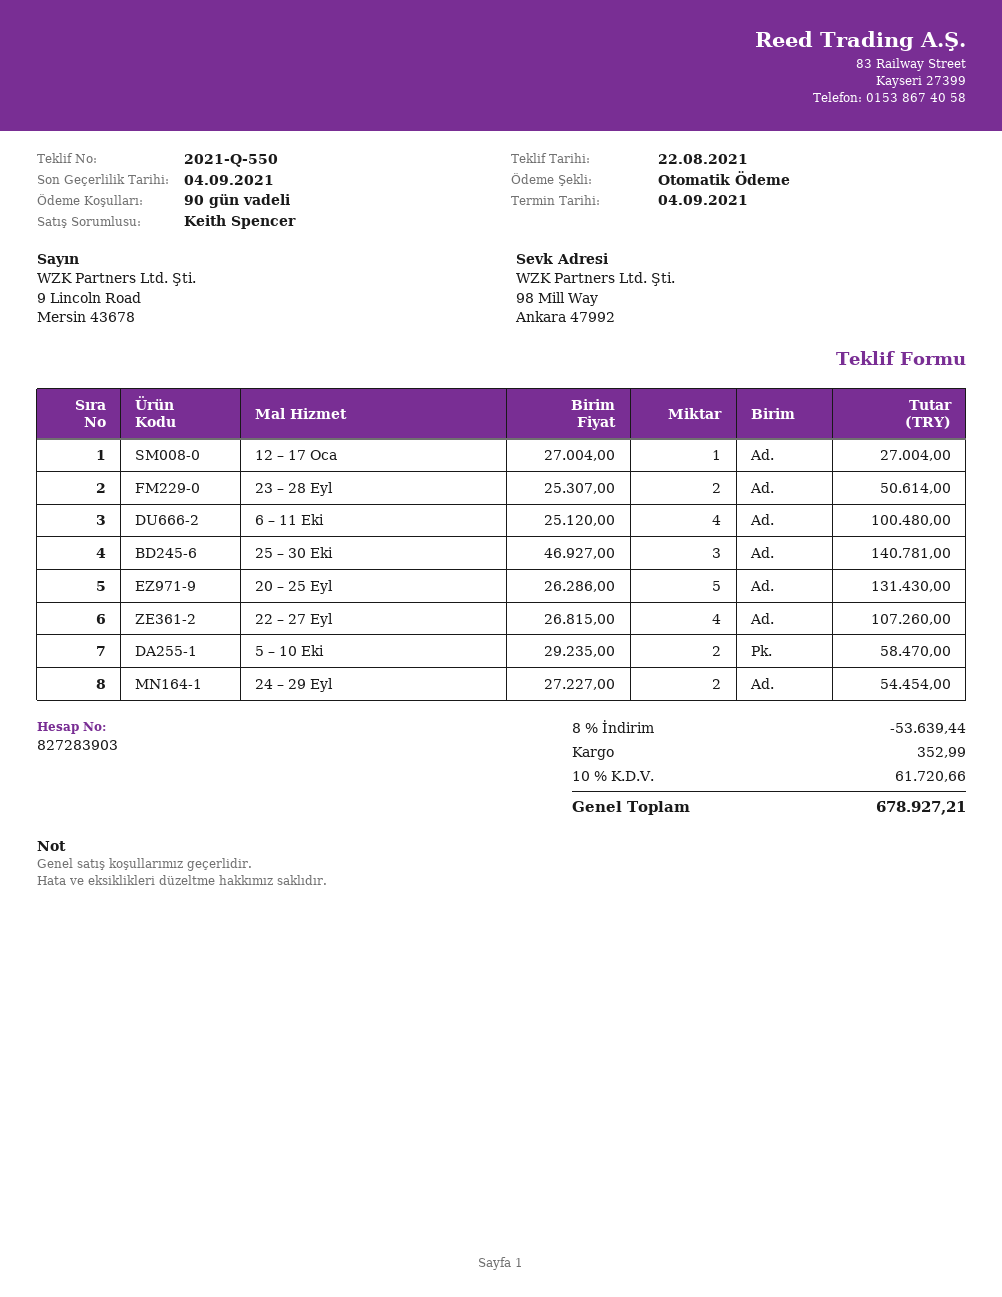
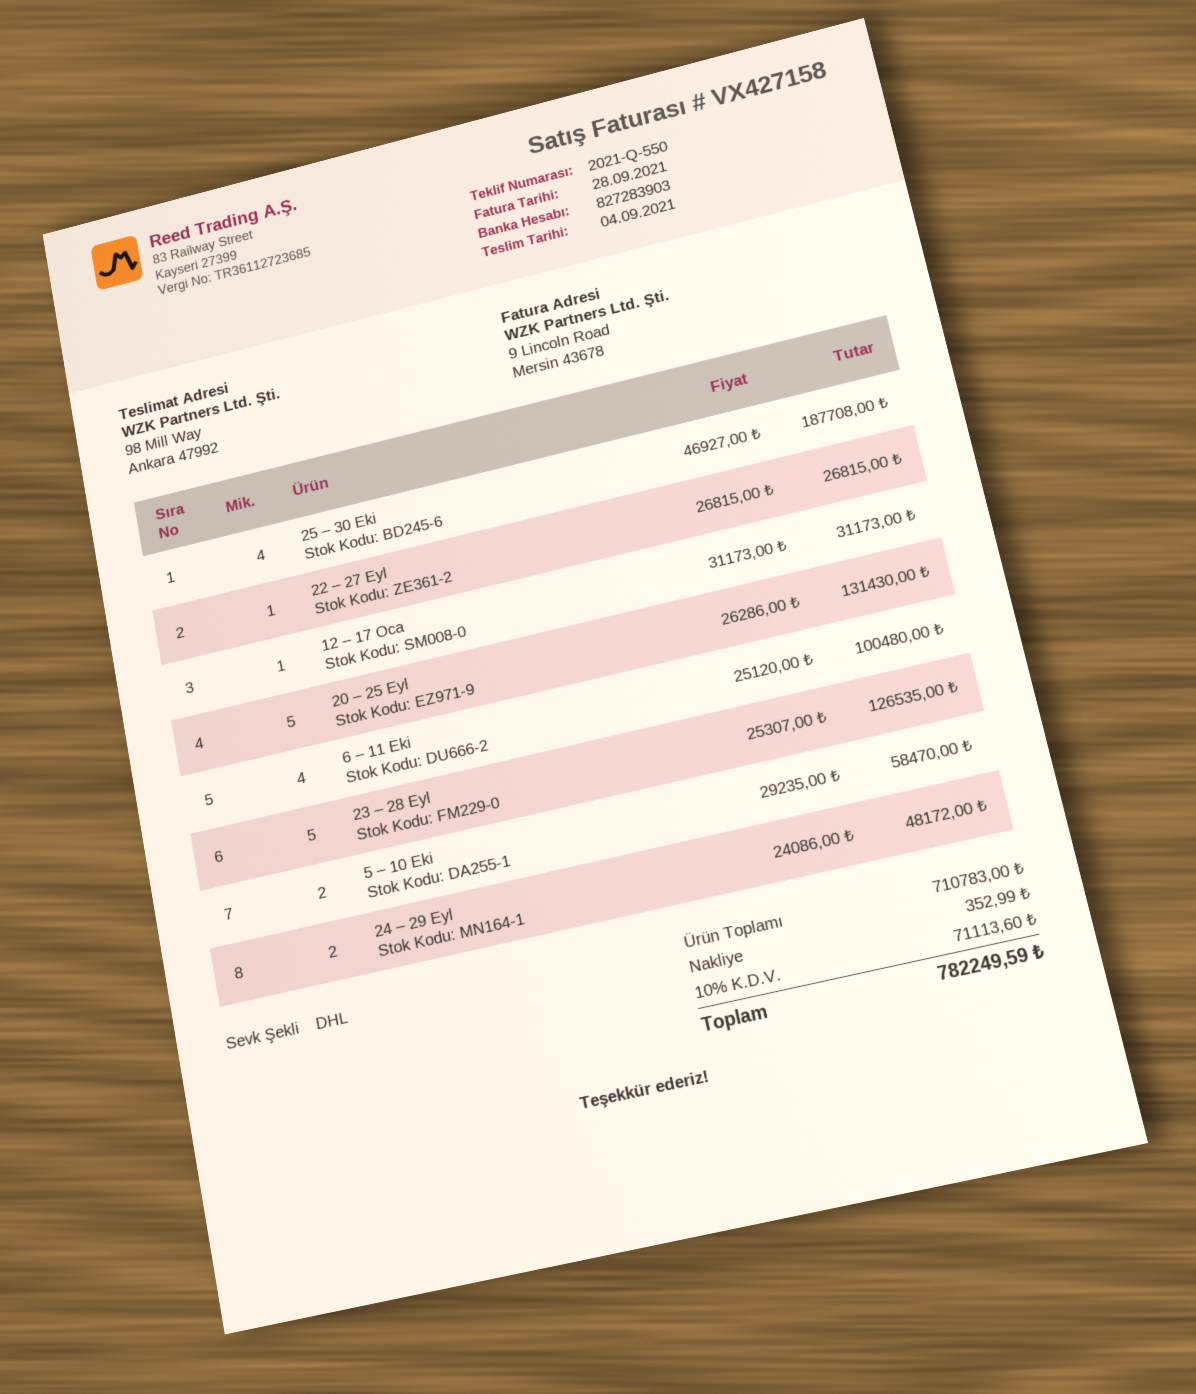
12 – 17 Oca: 1 x 27004.00 = 27004.00 -> 1 x 31173.00 = 31173.00
23 – 28 Eyl: 2 x 25307.00 = 50614.00 -> 5 x 25307.00 = 126535.00
25 – 30 Eki: 3 x 46927.00 = 140781.00 -> 4 x 46927.00 = 187708.00
22 – 27 Eyl: 4 x 26815.00 = 107260.00 -> 1 x 26815.00 = 26815.00
24 – 29 Eyl: 2 x 27227.00 = 54454.00 -> 2 x 24086.00 = 48172.00
discount: 8% = 53639.44 -> none
tax: 10% = 61720.66 -> 10% = 71113.60
total: 678927.21 -> 782249.59

